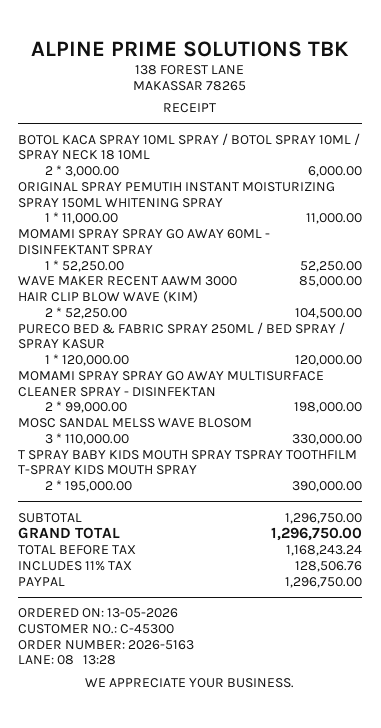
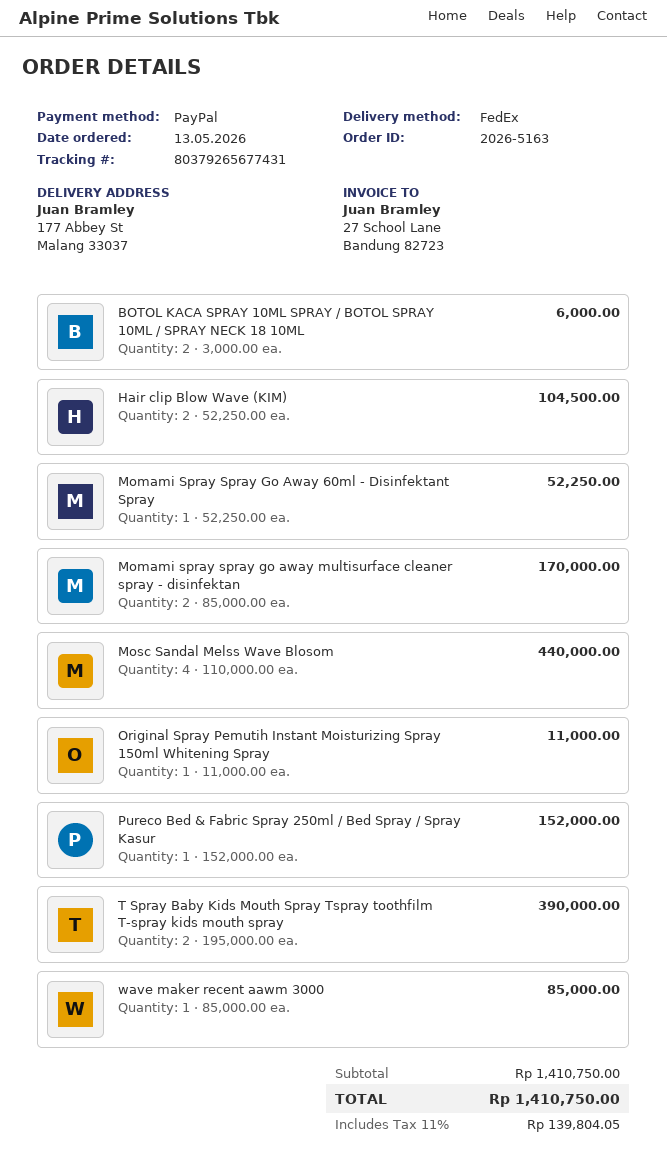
PURECO BED & FABRIC SPRAY 250ML / BED SPRAY / SPRAY KASUR: 1 x 120000.00 = 120000.00 -> 1 x 152000.00 = 152000.00
MOMAMI SPRAY SPRAY GO AWAY MULTISURFACE CLEANER SPRAY - DISINFEKTAN: 2 x 99000.00 = 198000.00 -> 2 x 85000.00 = 170000.00
MOSC SANDAL MELSS WAVE BLOSOM: 3 x 110000.00 = 330000.00 -> 4 x 110000.00 = 440000.00
subtotal: 1296750.00 -> 1410750.00
tax: 11% = 128506.76 -> 11% = 139804.05
total: 1296750.00 -> 1410750.00

